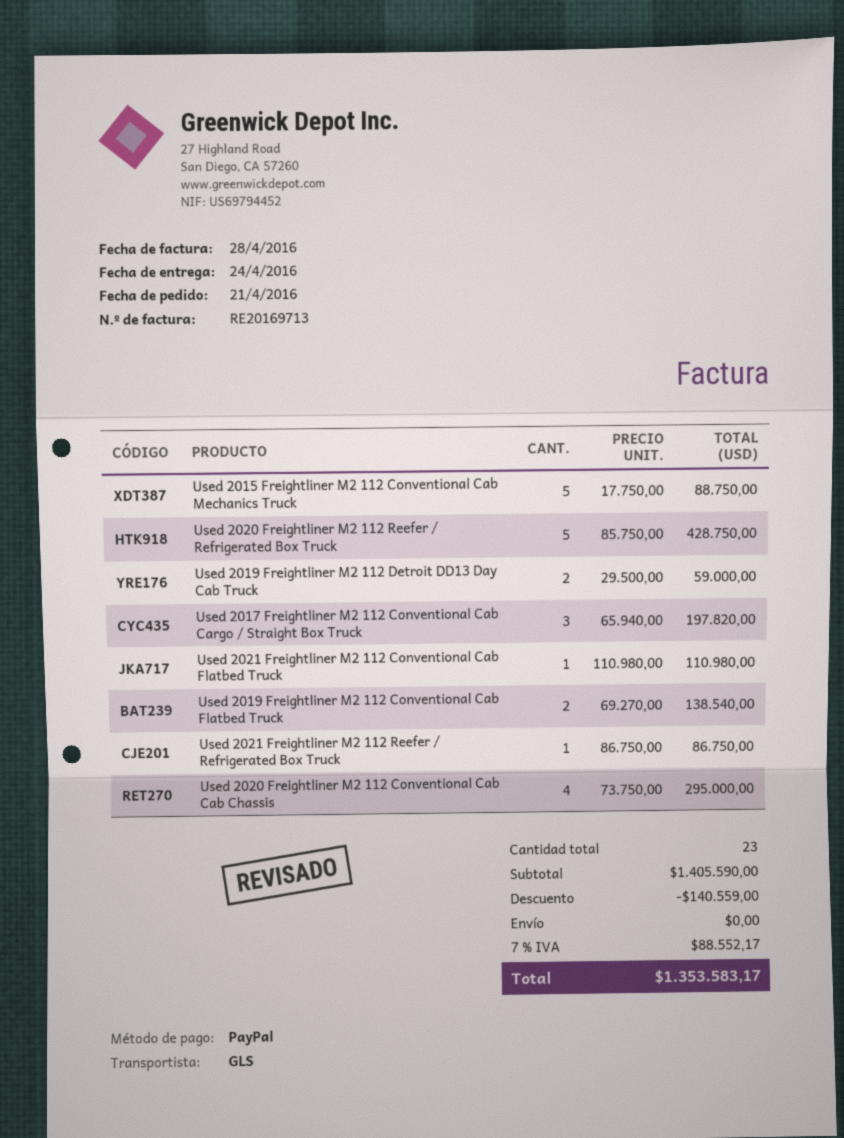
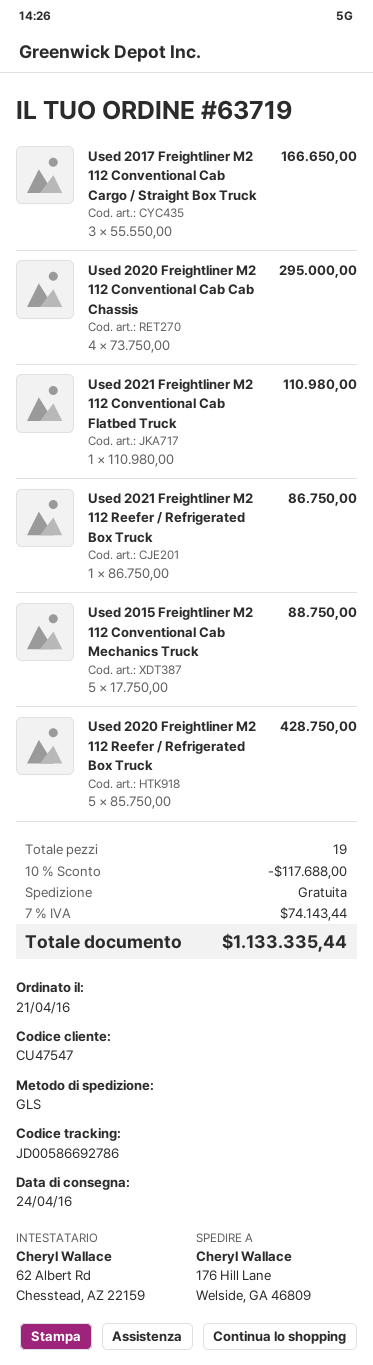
Used 2019 Freightliner M2 112 Detroit DD13 Day Cab Truck: 2 x 29500.00 = 59000.00 -> none
Used 2017 Freightliner M2 112 Conventional Cab Cargo / Straight Box Truck: 3 x 65940.00 = 197820.00 -> 3 x 55550.00 = 166650.00
Used 2019 Freightliner M2 112 Conventional Cab Flatbed Truck: 2 x 69270.00 = 138540.00 -> none
total quantity: 23 -> 19
discount: 140559.00 -> 117688.00
tax: 7% = 88552.17 -> 7% = 74143.44
total: 1353583.17 -> 1133335.44

